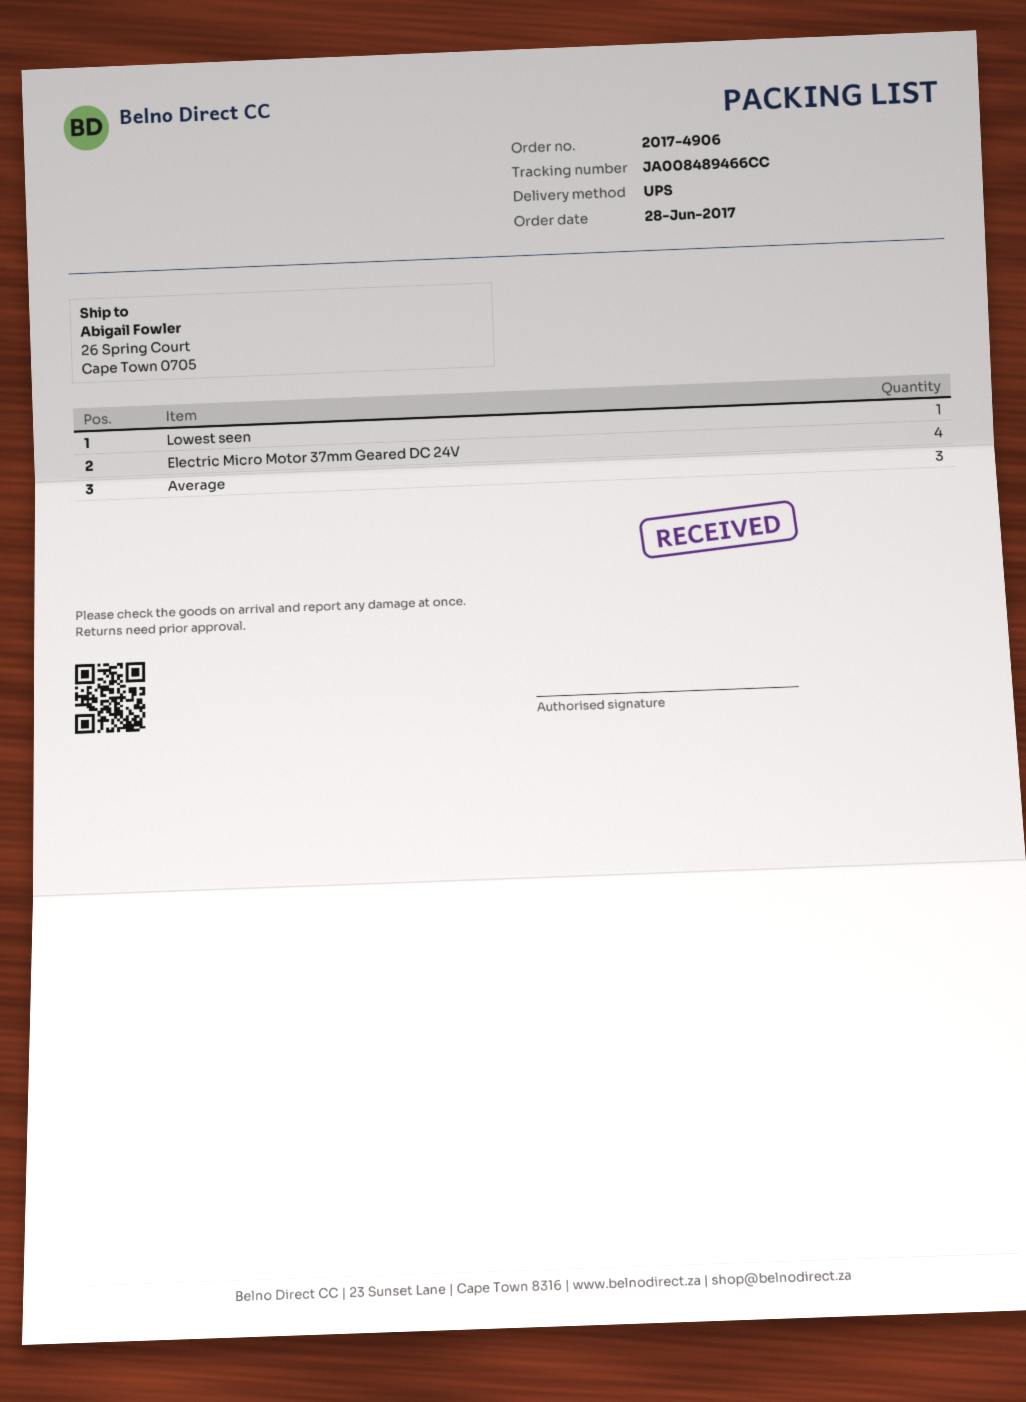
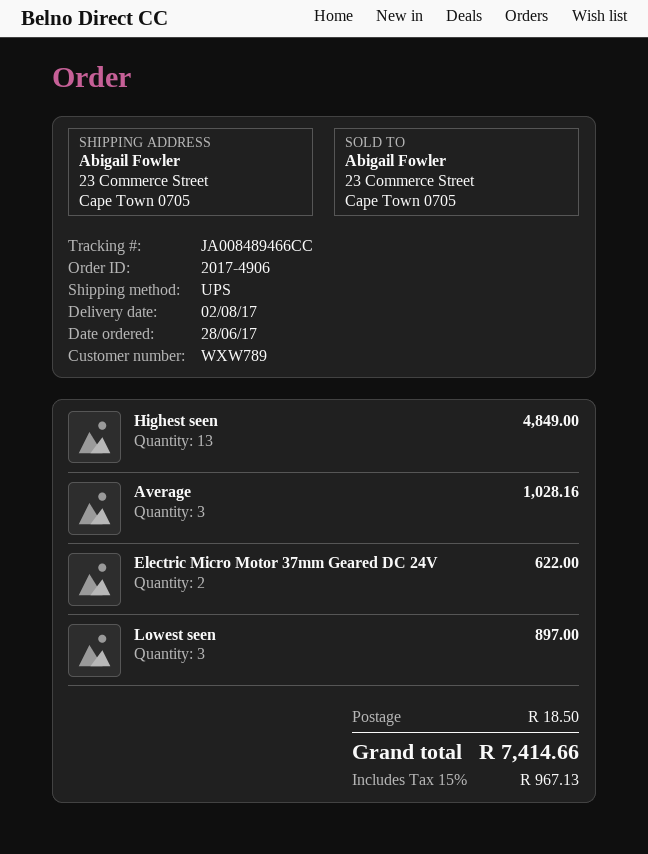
ship to: 26 Spring Court, Cape Town 0705 -> 23 Commerce Street, Cape Town 0705
Lowest seen: 1 -> 3
Electric Micro Motor 37mm Geared DC 24V: 4 -> 2
Highest seen: none -> 13

